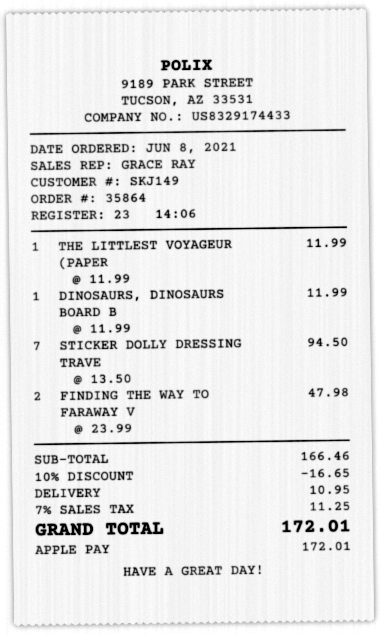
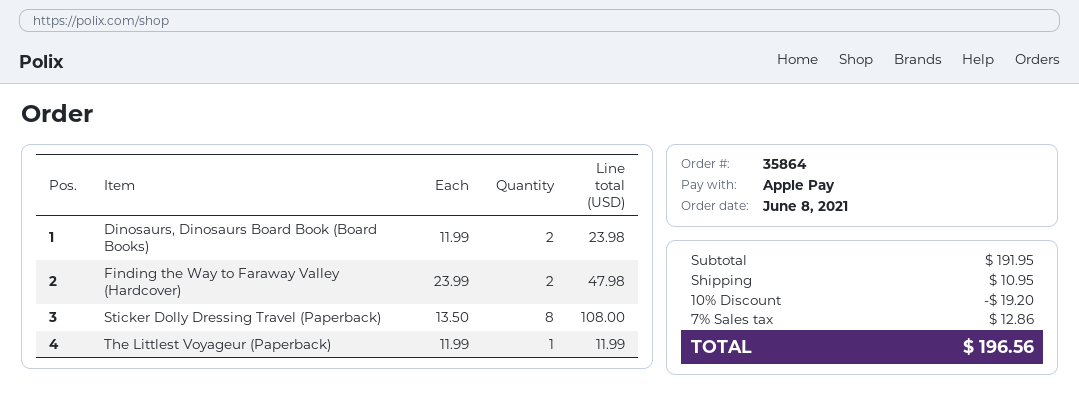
DINOSAURS, DINOSAURS BOARD B: 1 x 11.99 = 11.99 -> 2 x 11.99 = 23.98
STICKER DOLLY DRESSING TRAVE: 7 x 13.50 = 94.50 -> 8 x 13.50 = 108.00
subtotal: 166.46 -> 191.95
discount: 10% = 16.65 -> 10% = 19.20
tax: 7% = 11.25 -> 7% = 12.86
total: 172.01 -> 196.56

